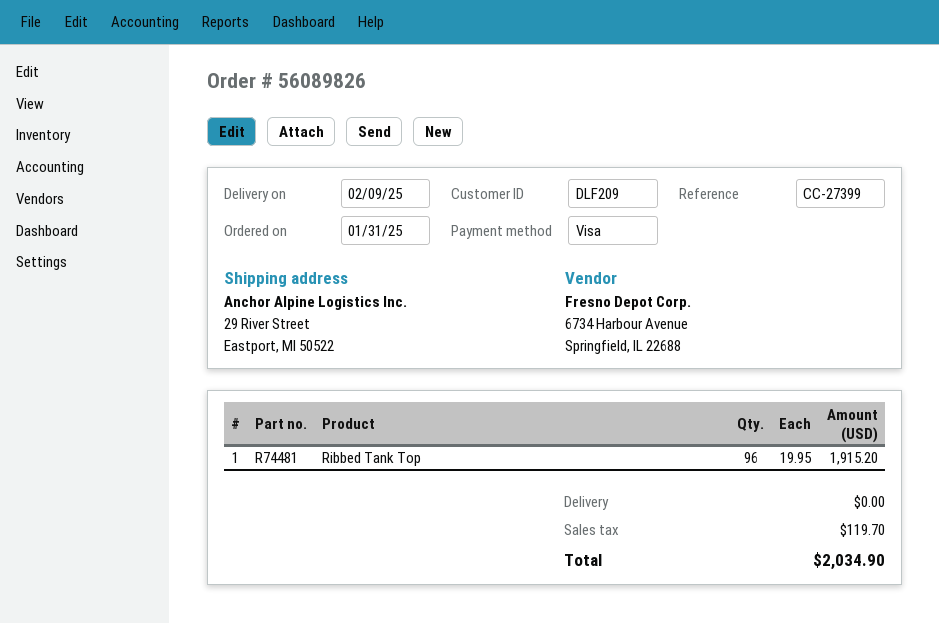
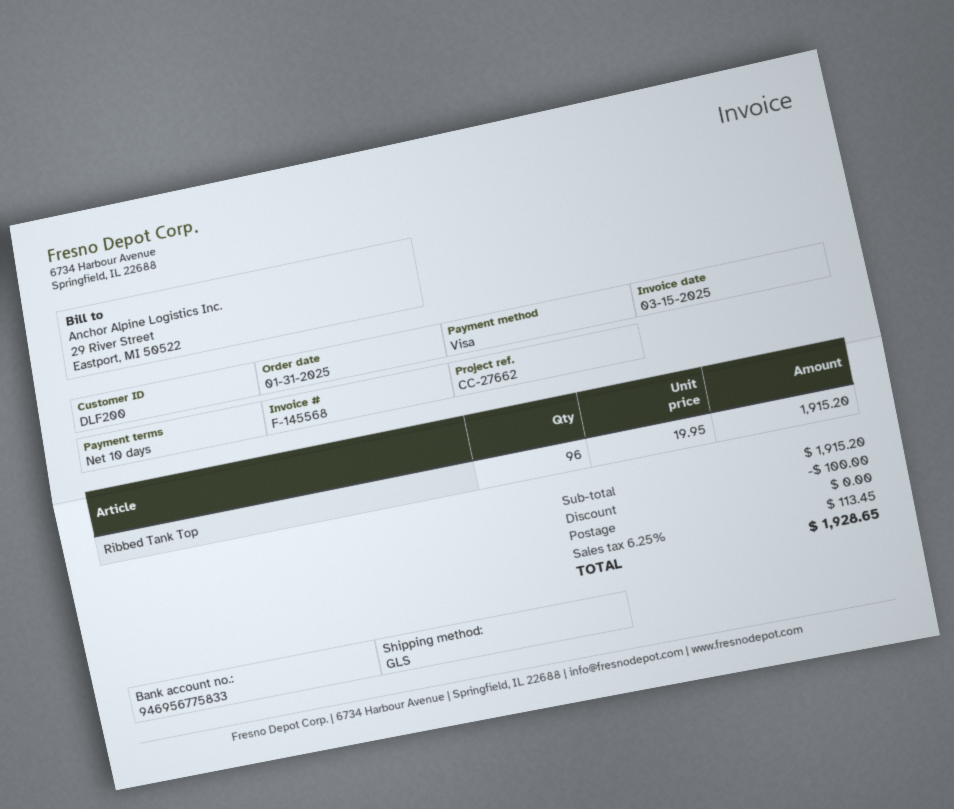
customer number: DLF209 -> DLF200
reference: CC-27399 -> CC-27662
discount: none -> 100.00
tax: 119.70 -> 113.45
total: 2034.90 -> 1928.65

